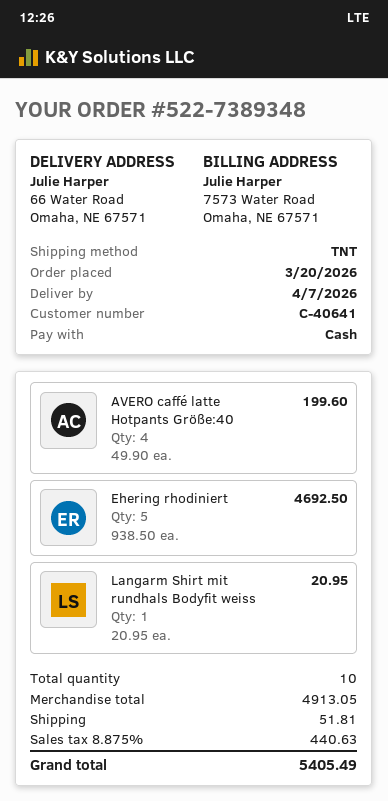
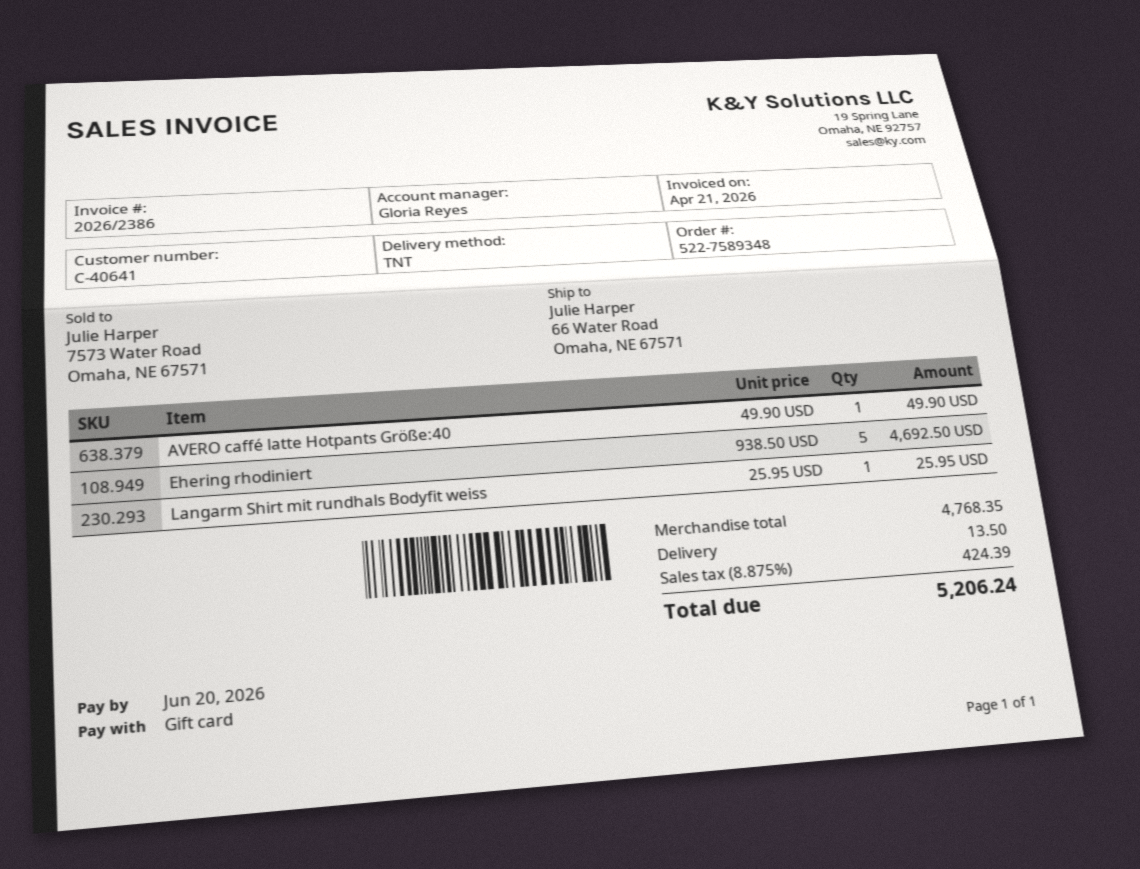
order number: 522-7389348 -> 522-7589348
payment method: cash -> gift card
AVERO caffé latte Hotpants Größe:40: 4 x 49.90 = 199.60 -> 1 x 49.90 = 49.90
Langarm Shirt mit rundhals Bodyfit weiss: 1 x 20.95 = 20.95 -> 1 x 25.95 = 25.95
subtotal: 4913.05 -> 4768.35
shipping: 51.81 -> 13.50
tax: 8.875% = 440.63 -> 8.875% = 424.39
total: 5405.49 -> 5206.24

